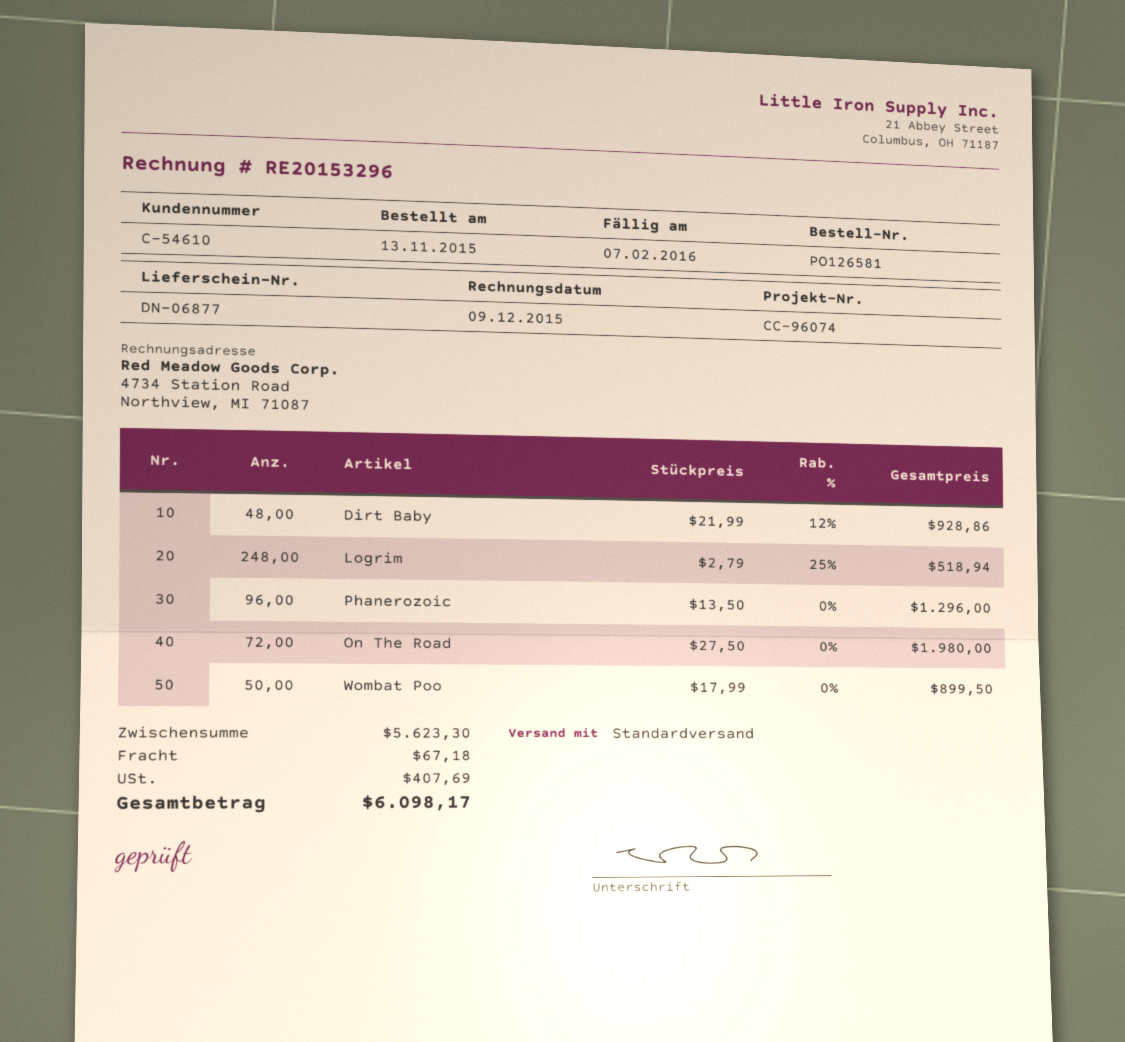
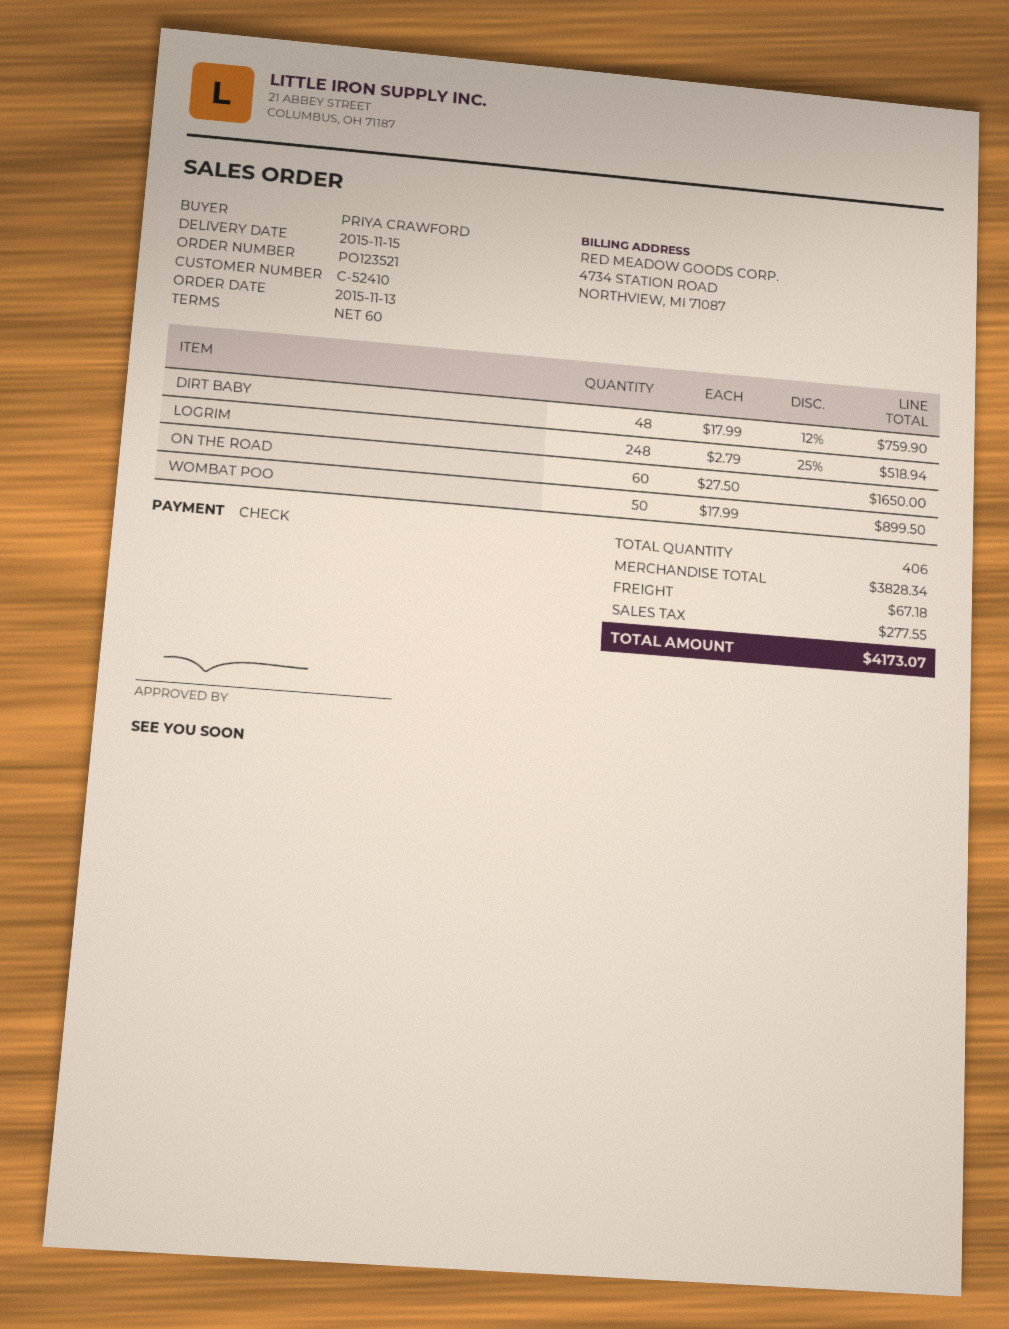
order number: PO126581 -> PO123521
customer number: C-54610 -> C-52410
Dirt Baby: 48 x 21.99 - 12% = 928.86 -> 48 x 17.99 - 12% = 759.90
Phanerozoic: 96 x 13.50 = 1296.00 -> none
On The Road: 72 x 27.50 = 1980.00 -> 60 x 27.50 = 1650.00
subtotal: 5623.30 -> 3828.34
tax: 407.69 -> 277.55
total: 6098.17 -> 4173.07

